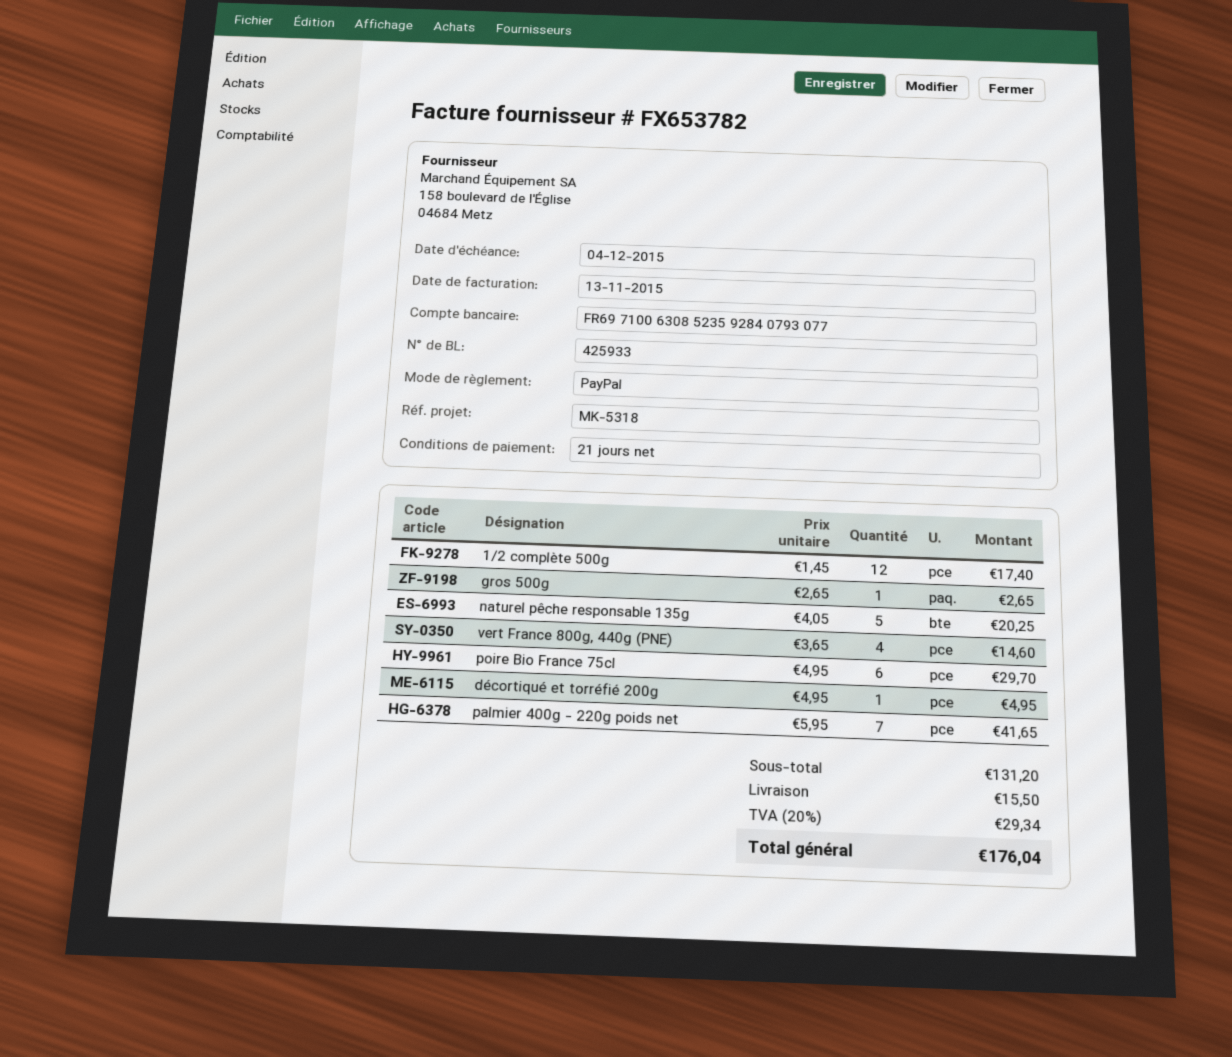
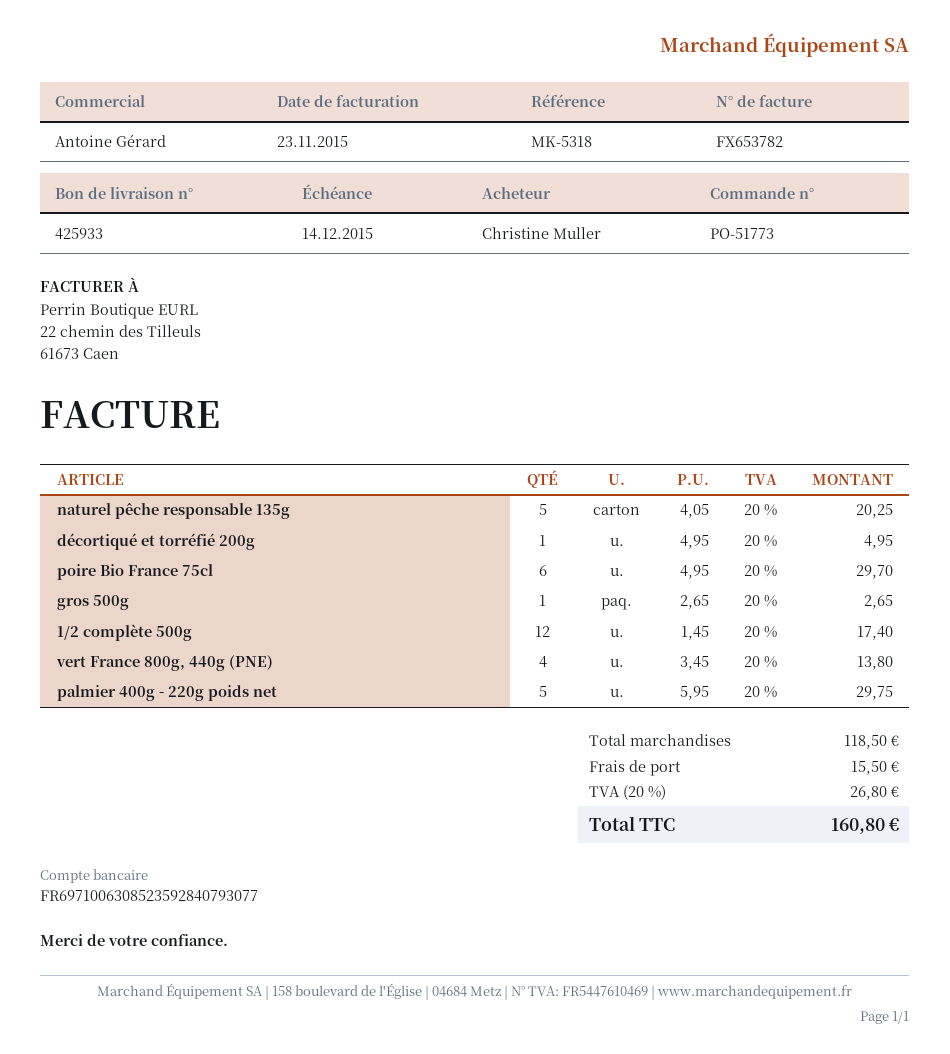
invoice date: 2015-11-13 -> 2015-11-23
due date: 2015-12-04 -> 2015-12-14
vert France 800g, 440g (PNE): 4 x 3.65 = 14.60 -> 4 x 3.45 = 13.80
palmier 400g - 220g poids net: 7 x 5.95 = 41.65 -> 5 x 5.95 = 29.75
subtotal: 131.20 -> 118.50
tax: 20% = 29.34 -> 20% = 26.80
total: 176.04 -> 160.80

